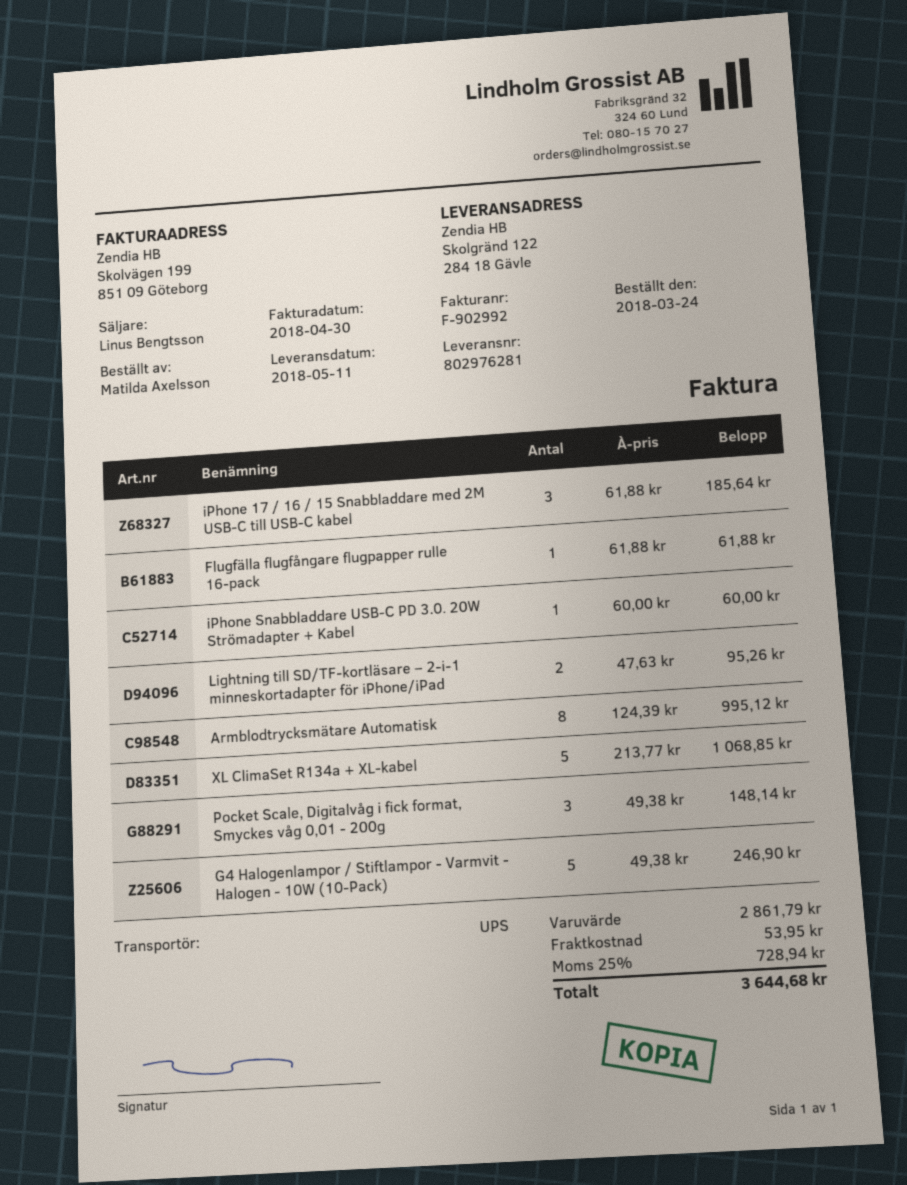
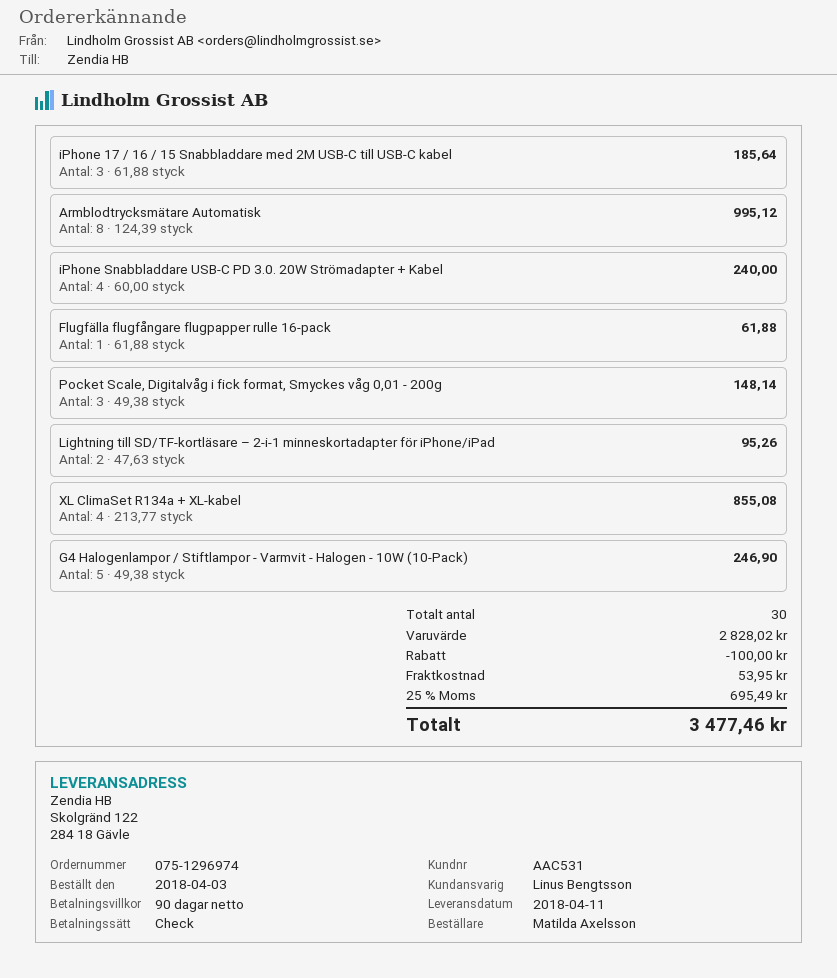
order date: 2018-03-24 -> 2018-04-03
delivery date: 2018-05-11 -> 2018-04-11
iPhone Snabbladdare USB-C PD 3.0. 20W Strömadapter + Kabel: 1 x 60.00 = 60.00 -> 4 x 60.00 = 240.00
XL ClimaSet R134a + XL-kabel: 5 x 213.77 = 1068.85 -> 4 x 213.77 = 855.08
subtotal: 2861.79 -> 2828.02
discount: none -> 100.00
tax: 25% = 728.94 -> 25% = 695.49
total: 3644.68 -> 3477.46

